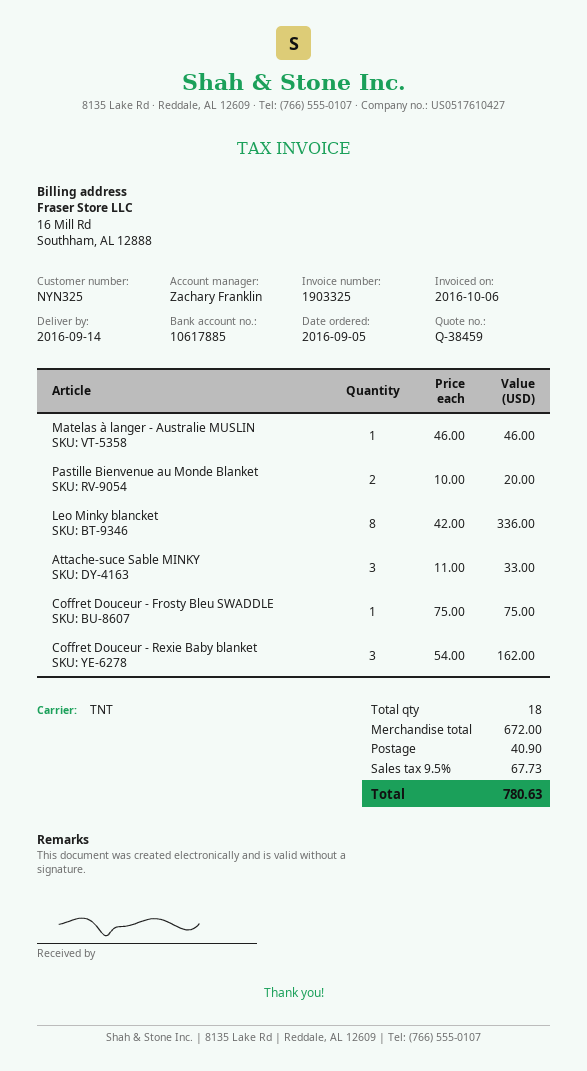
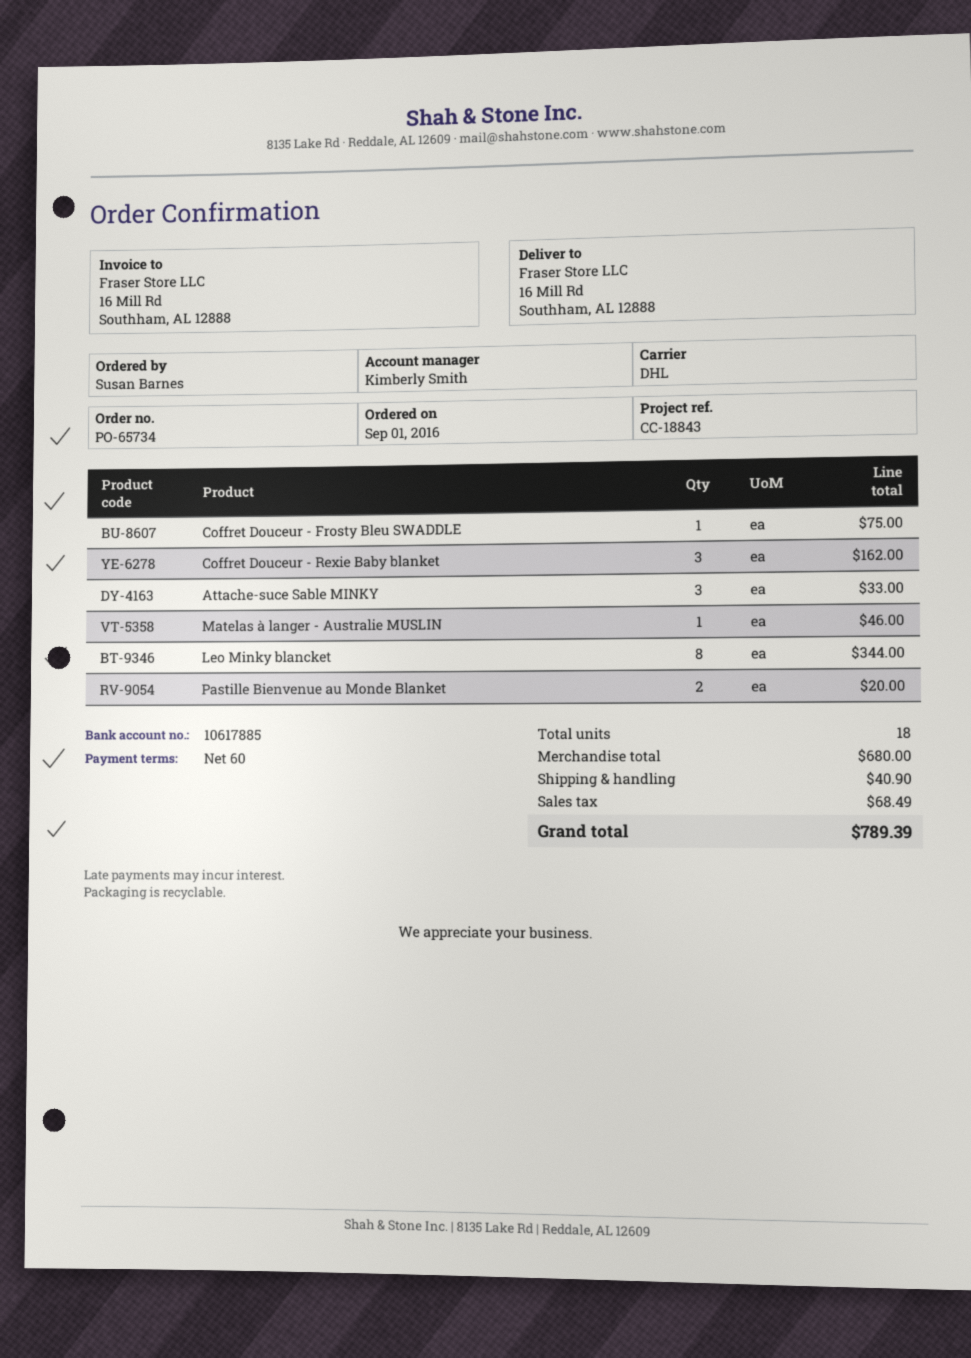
order date: 2016-09-05 -> 2016-09-01
sales rep: Zachary Franklin -> Kimberly Smith
shipping method: TNT -> DHL
Leo Minky blancket: 8 for 336.00 -> 8 for 344.00
subtotal: 672.00 -> 680.00
tax: 67.73 -> 68.49
total: 780.63 -> 789.39

